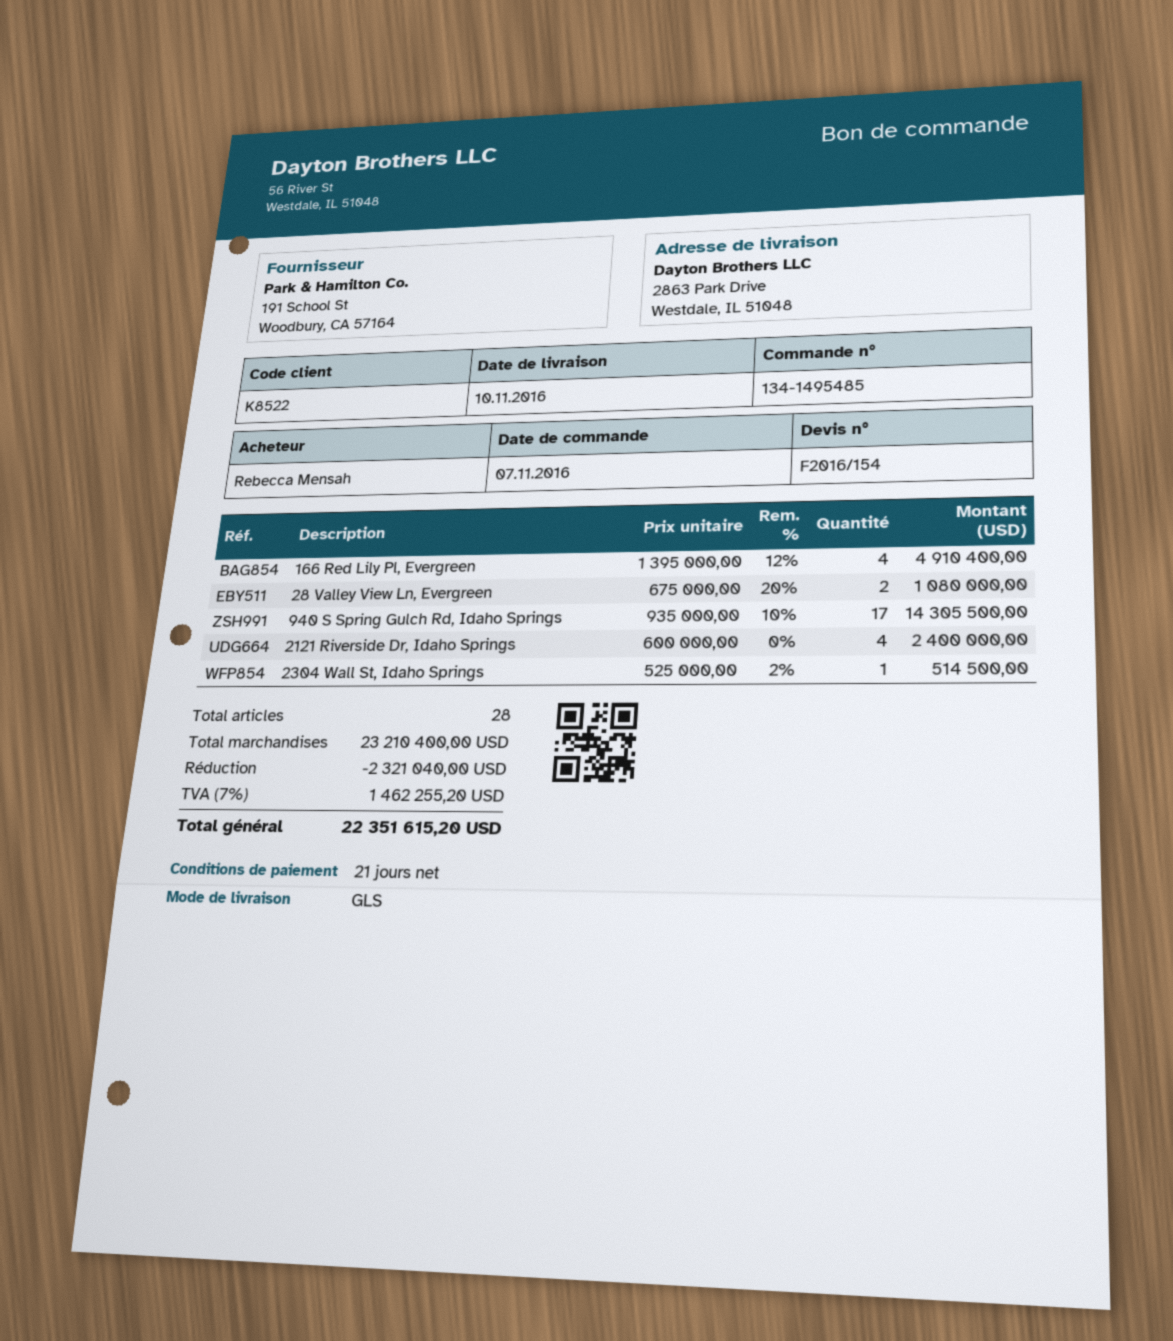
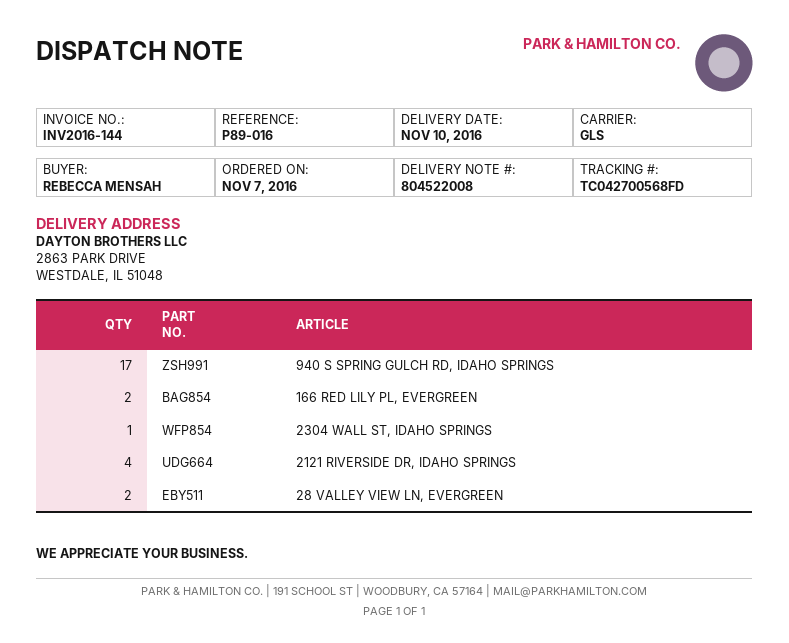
166 Red Lily Pl, Evergreen: 4 -> 2

